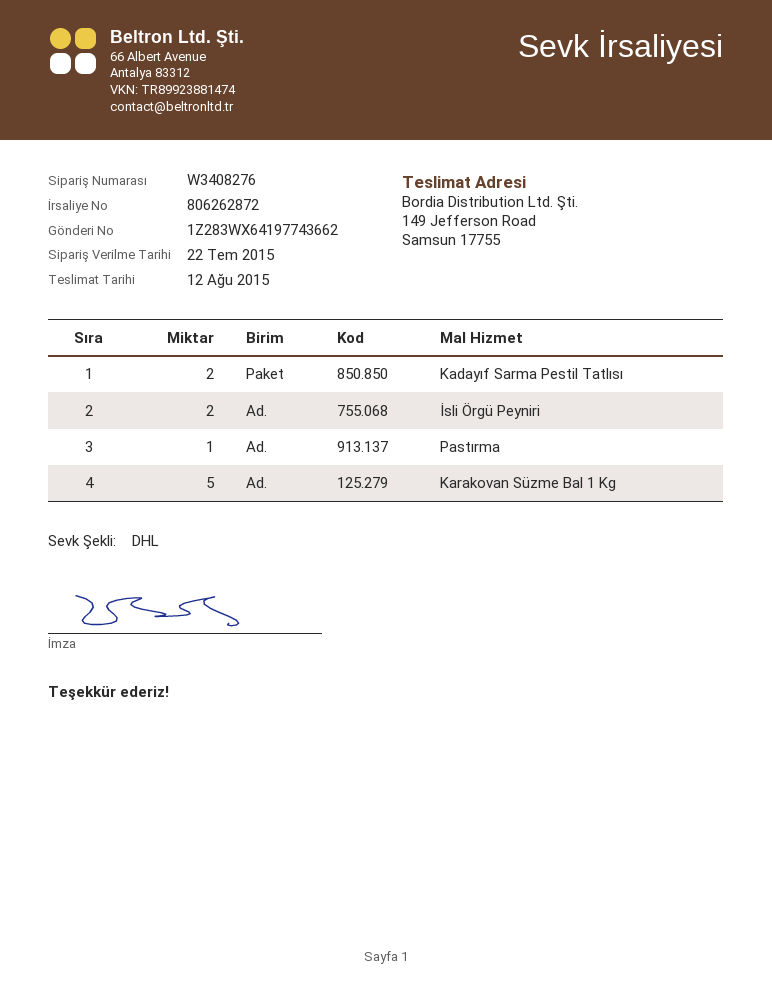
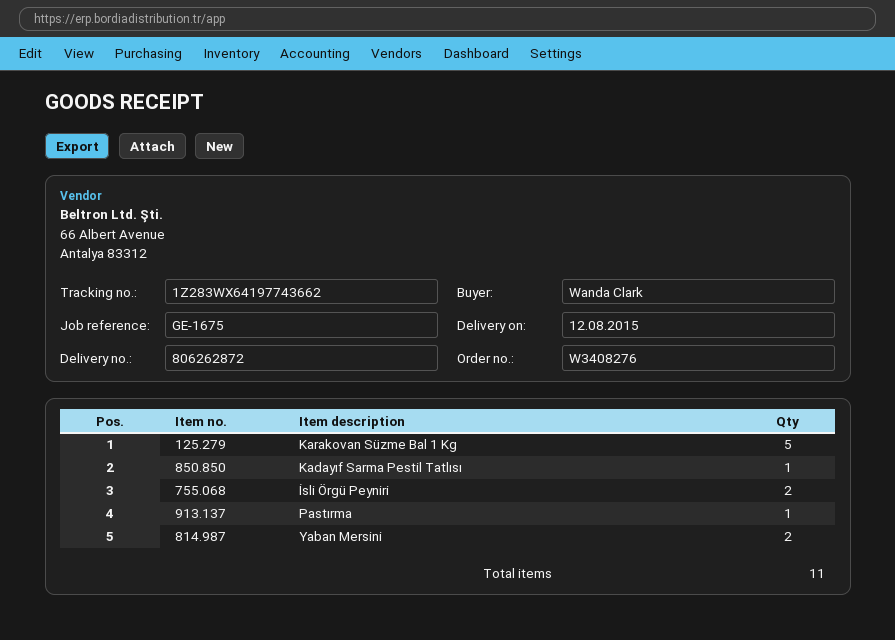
Kadayıf Sarma Pestil Tatlısı: 2 -> 1
Yaban Mersini: none -> 2

